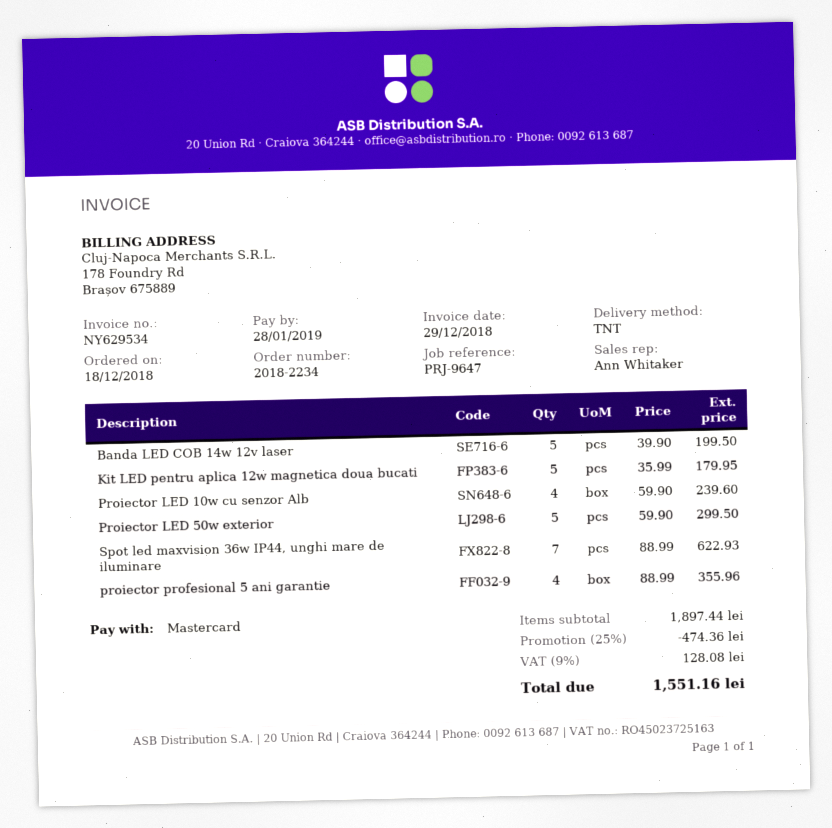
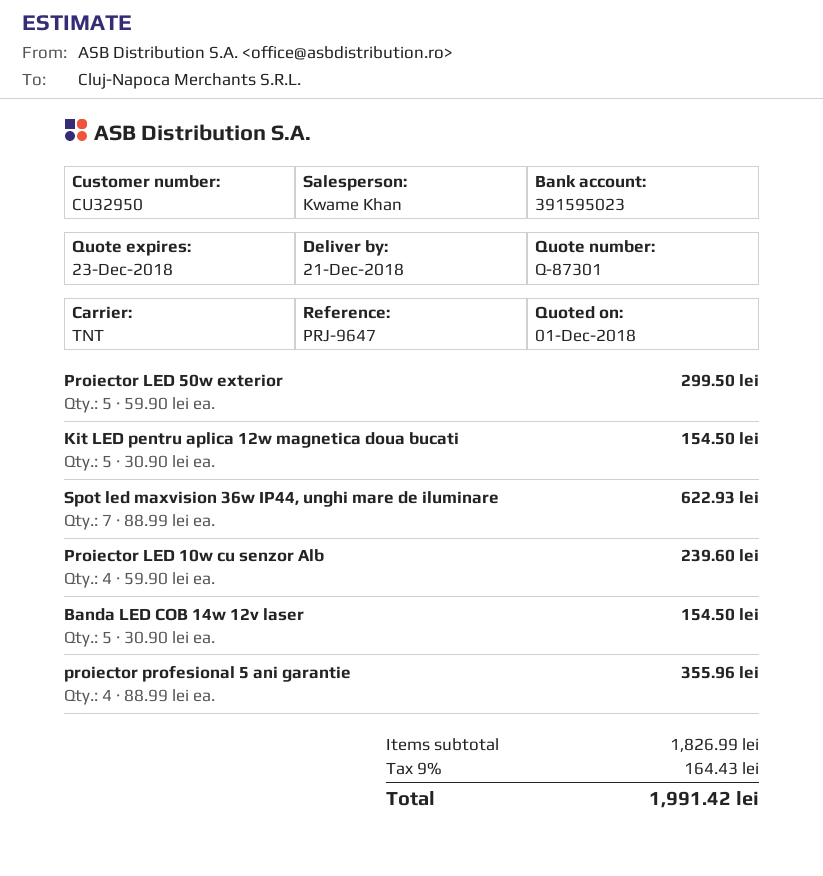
sales rep: Ann Whitaker -> Kwame Khan
Banda LED COB 14w 12v laser: 5 x 39.90 = 199.50 -> 5 x 30.90 = 154.50
Kit LED pentru aplica 12w magnetica doua bucati: 5 x 35.99 = 179.95 -> 5 x 30.90 = 154.50
subtotal: 1897.44 -> 1826.99
discount: 25% = 474.36 -> none
tax: 9% = 128.08 -> 9% = 164.43
total: 1551.16 -> 1991.42

